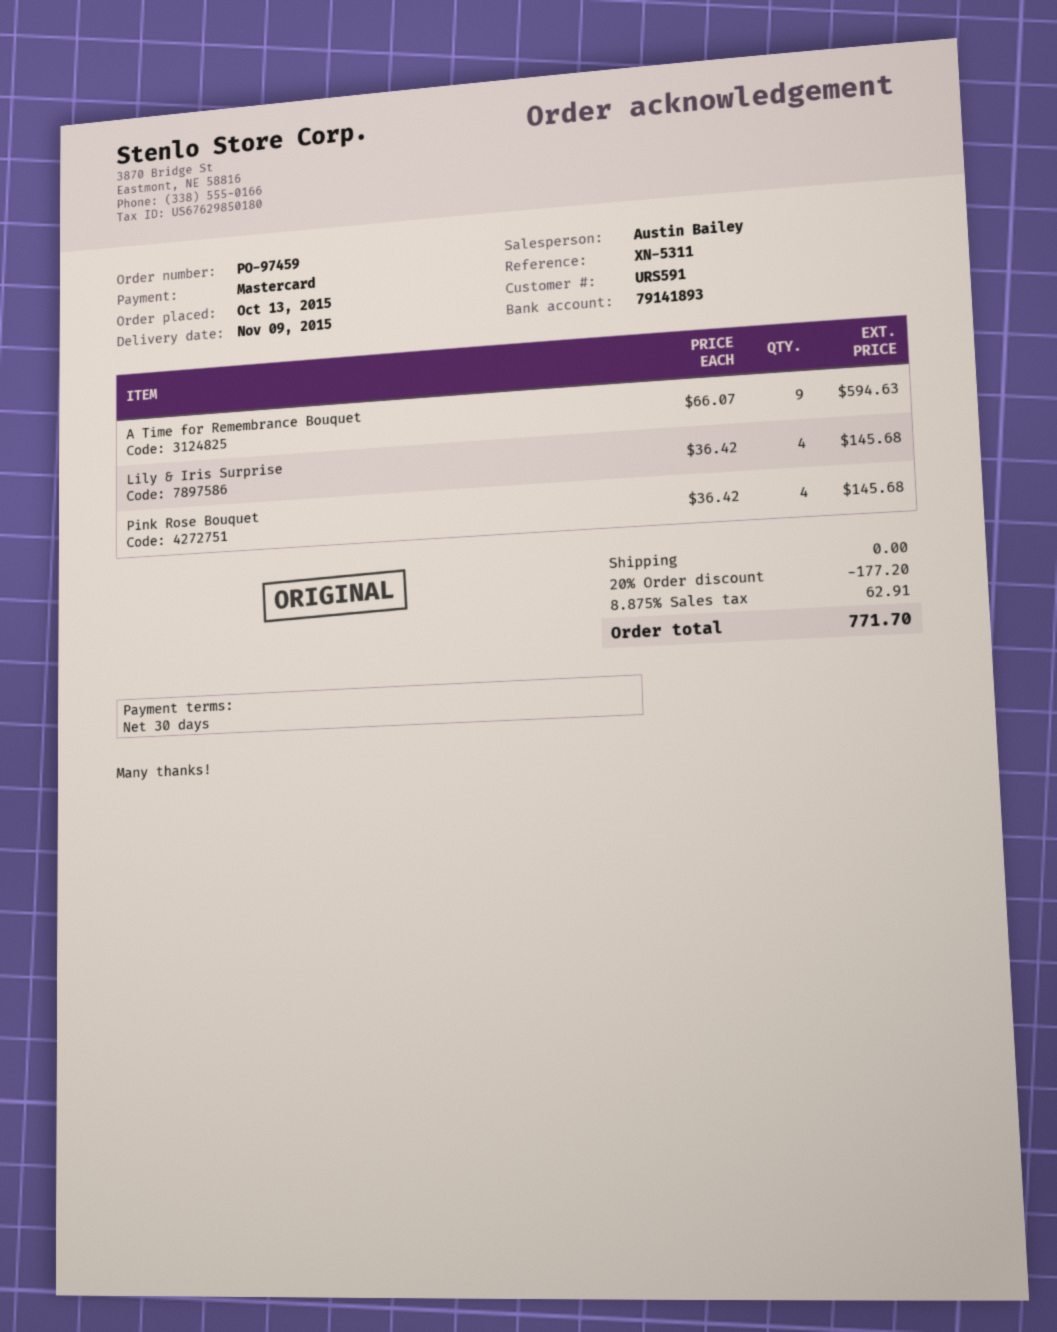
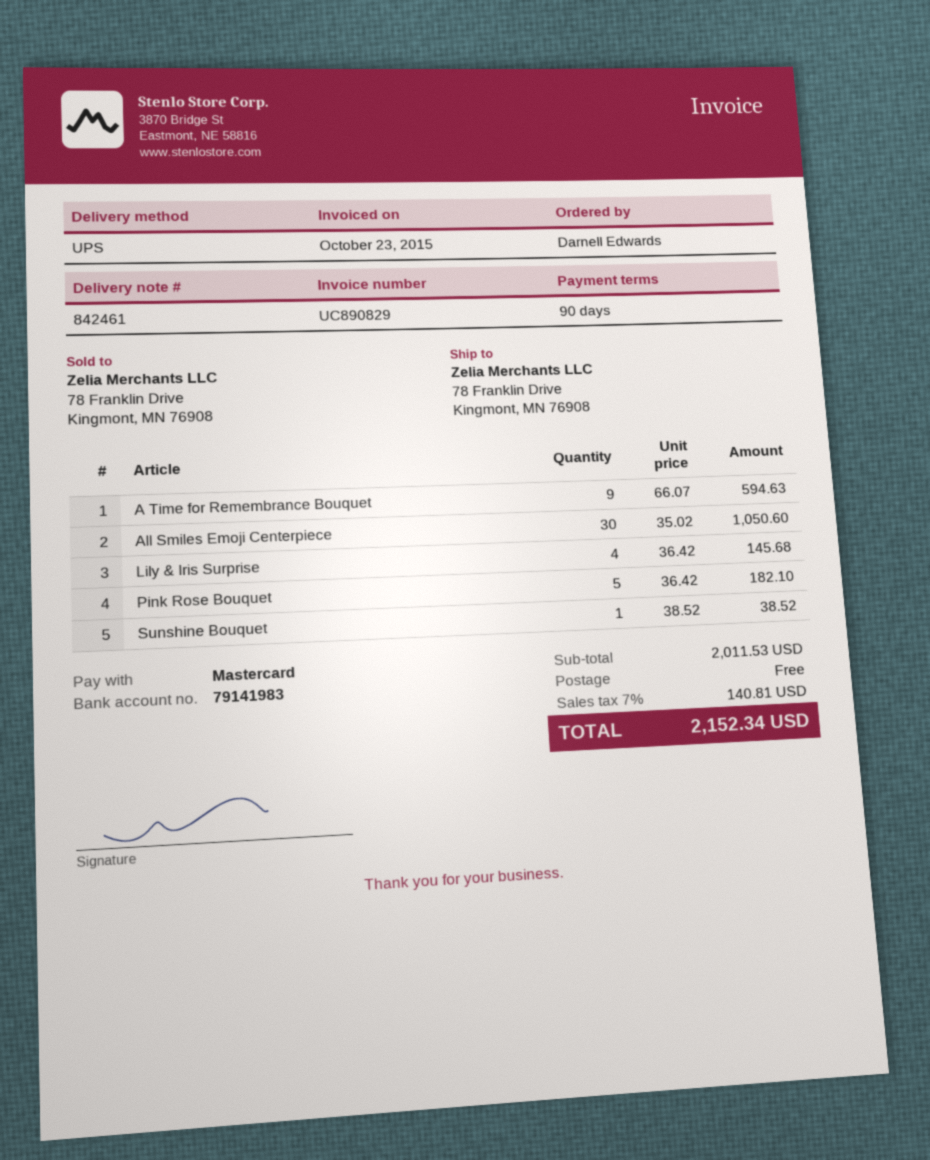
payment terms: 30 days -> 90 days
bank account: 79141893 -> 79141983
Pink Rose Bouquet: 4 x 36.42 = 145.68 -> 5 x 36.42 = 182.10
All Smiles Emoji Centerpiece: none -> 30 x 35.02 = 1050.60
Sunshine Bouquet: none -> 1 x 38.52 = 38.52
discount: 20% = 177.20 -> none
tax: 8.875% = 62.91 -> 7% = 140.81
total: 771.70 -> 2152.34

